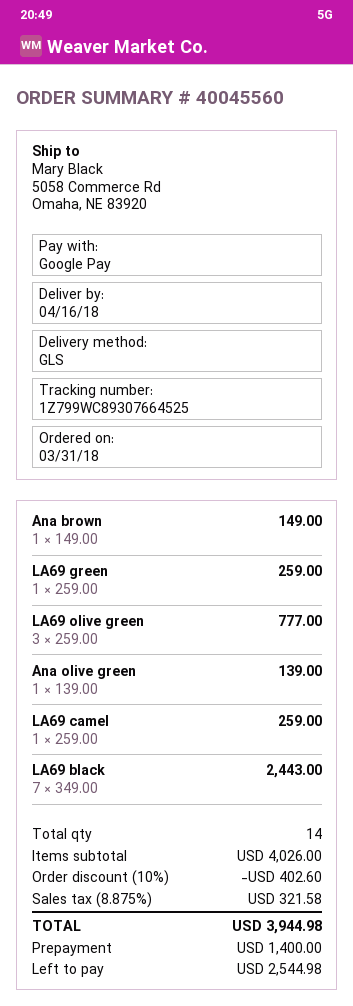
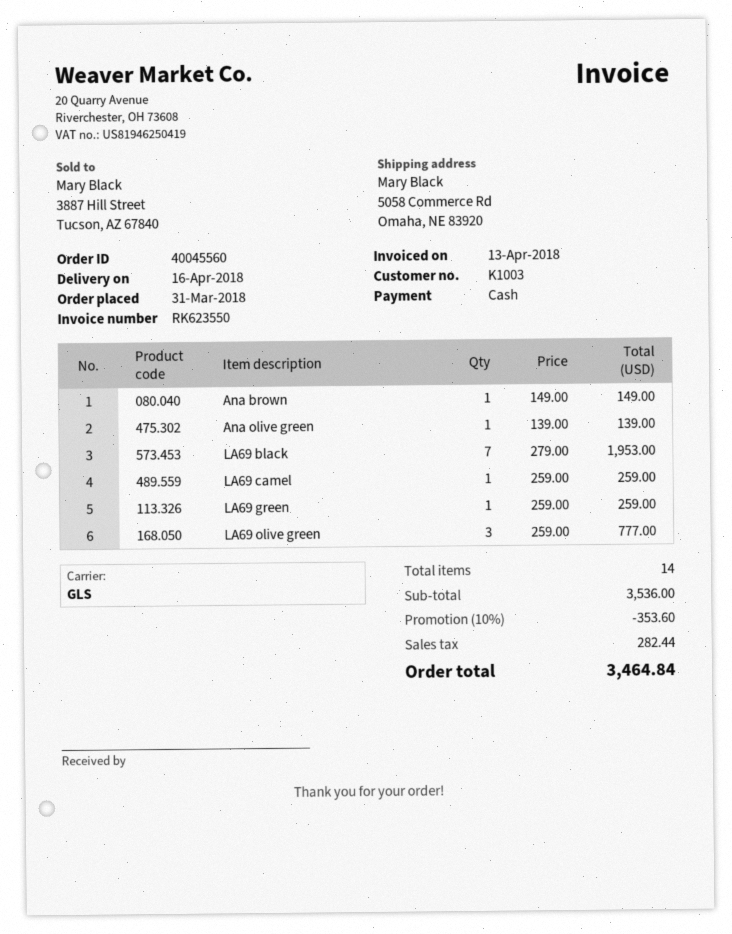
payment method: Google Pay -> cash
LA69 black: 7 x 349.00 = 2443.00 -> 7 x 279.00 = 1953.00
subtotal: 4026.00 -> 3536.00
discount: 10% = 402.60 -> 10% = 353.60
tax: 321.58 -> 282.44
total: 3944.98 -> 3464.84

